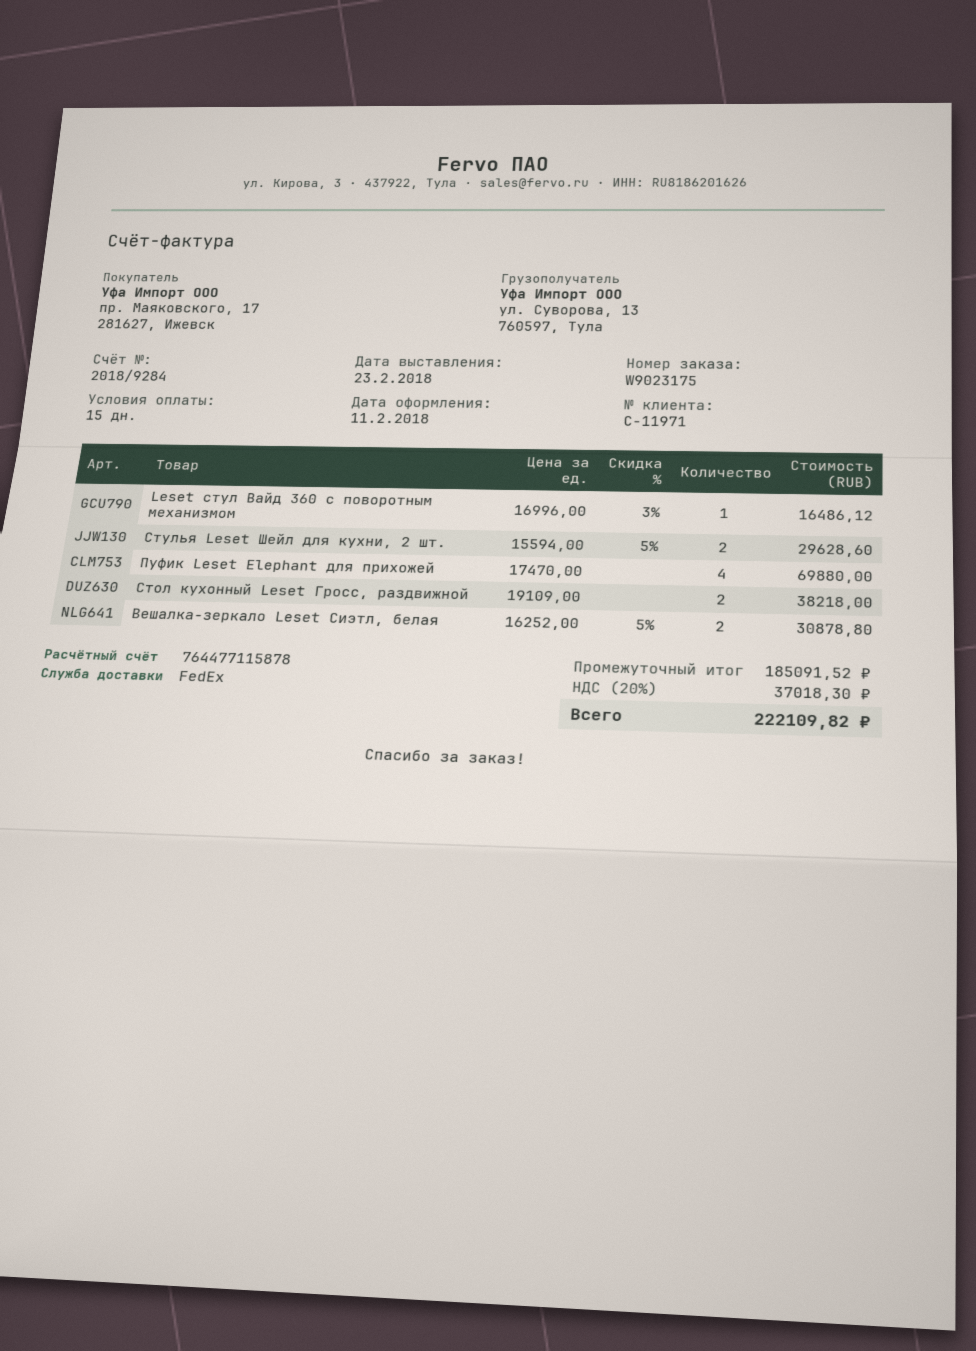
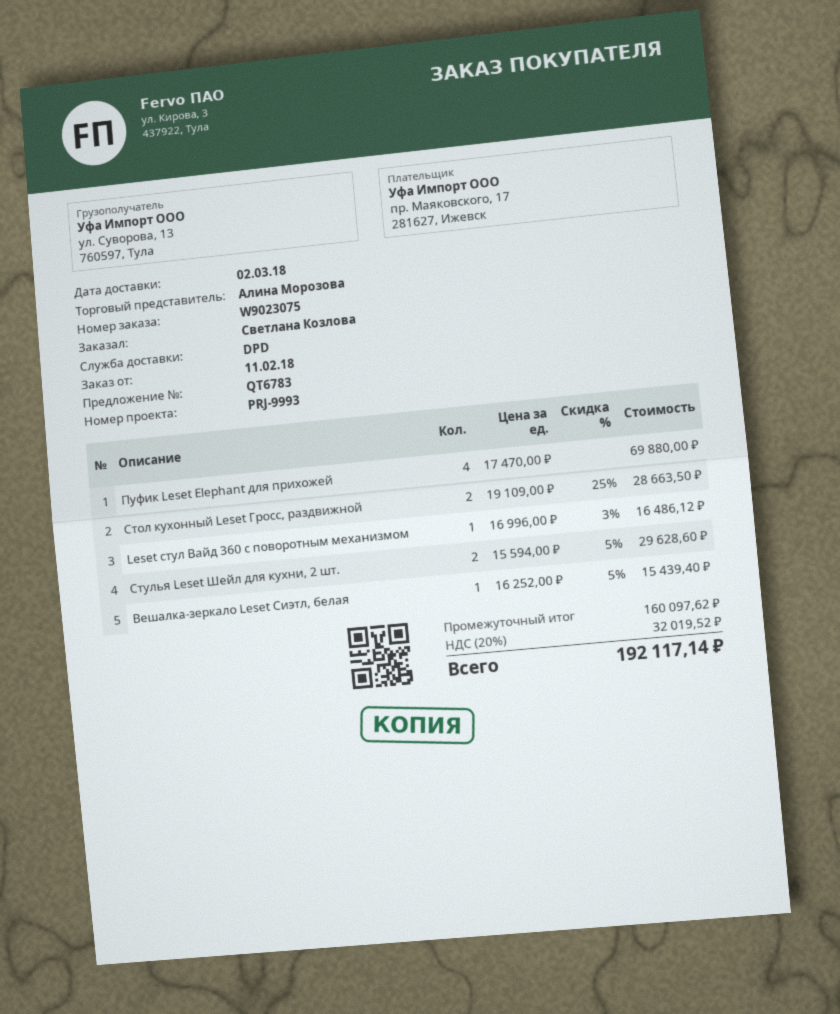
order number: W9023175 -> W9023075
shipping method: FedEx -> DPD
Стол кухонный Leset Гросс, раздвижной: 2 x 19109.00 = 38218.00 -> 2 x 19109.00 - 25% = 28663.50
Вешалка-зеркало Leset Сиэтл, белая: 2 x 16252.00 - 5% = 30878.80 -> 1 x 16252.00 - 5% = 15439.40
subtotal: 185091.52 -> 160097.62
tax: 20% = 37018.30 -> 20% = 32019.52
total: 222109.82 -> 192117.14

